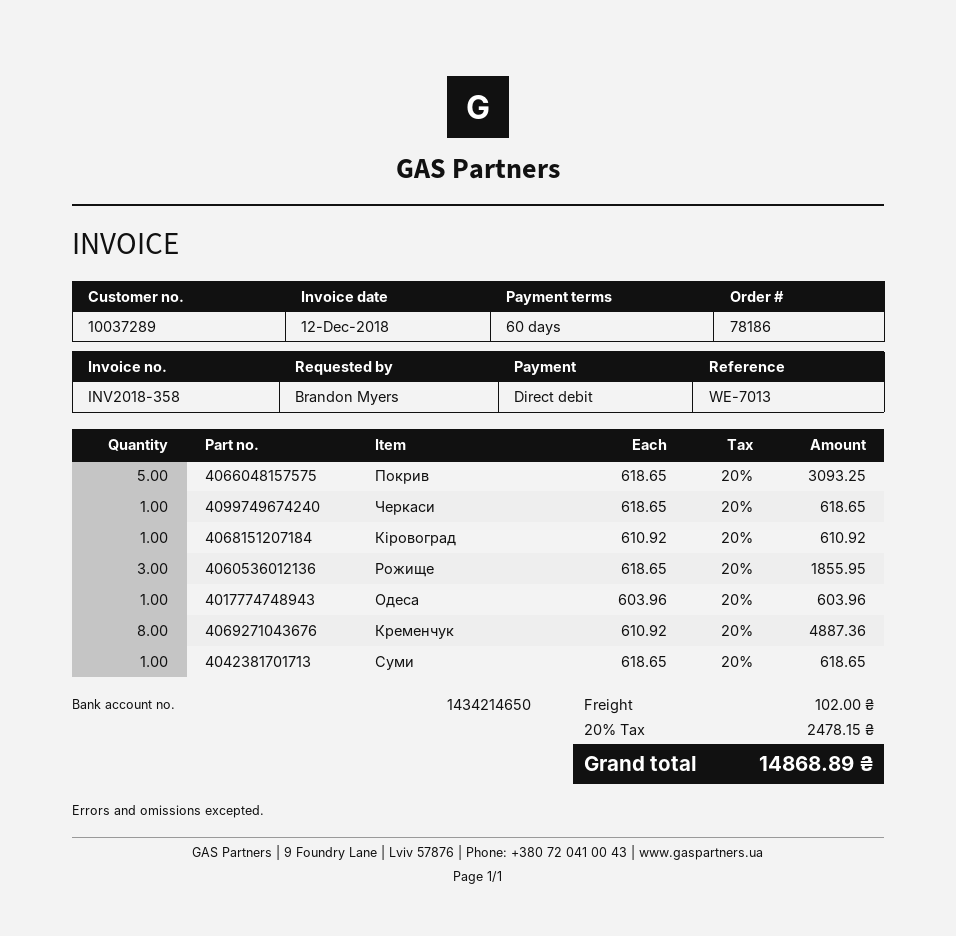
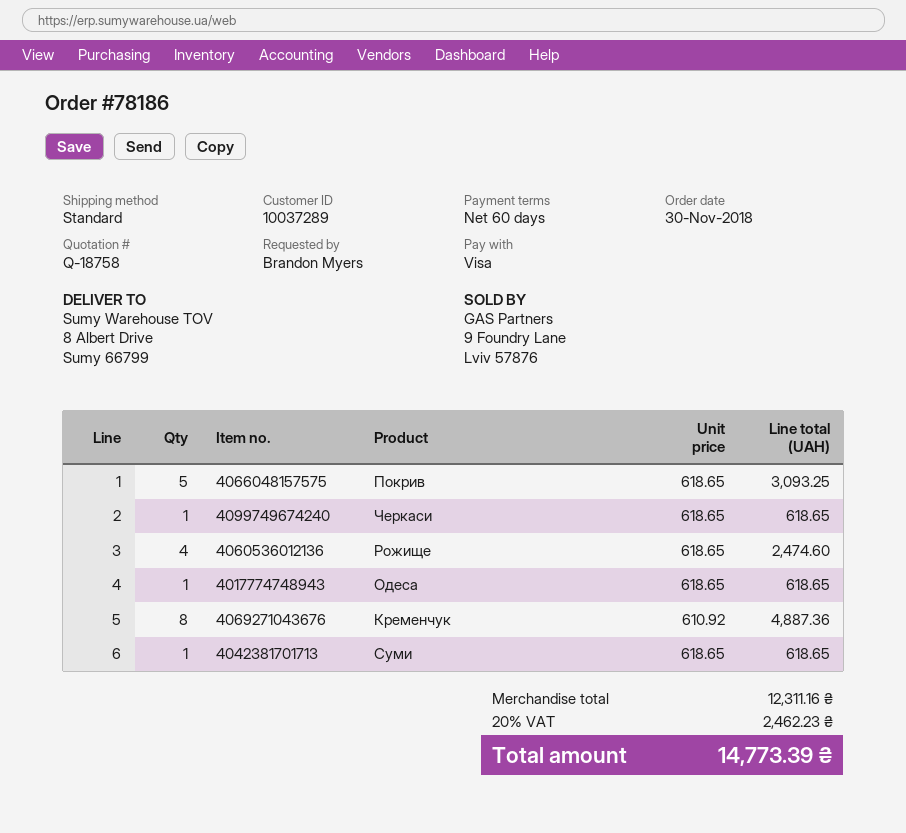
payment method: direct debit -> Visa
Кіровоград: 1 x 610.92 = 610.92 -> none
Рожище: 3 x 618.65 = 1855.95 -> 4 x 618.65 = 2474.60
Одеса: 1 x 603.96 = 603.96 -> 1 x 618.65 = 618.65
shipping: 102.00 -> none
tax: 20% = 2478.15 -> 20% = 2462.23
total: 14868.89 -> 14773.39

